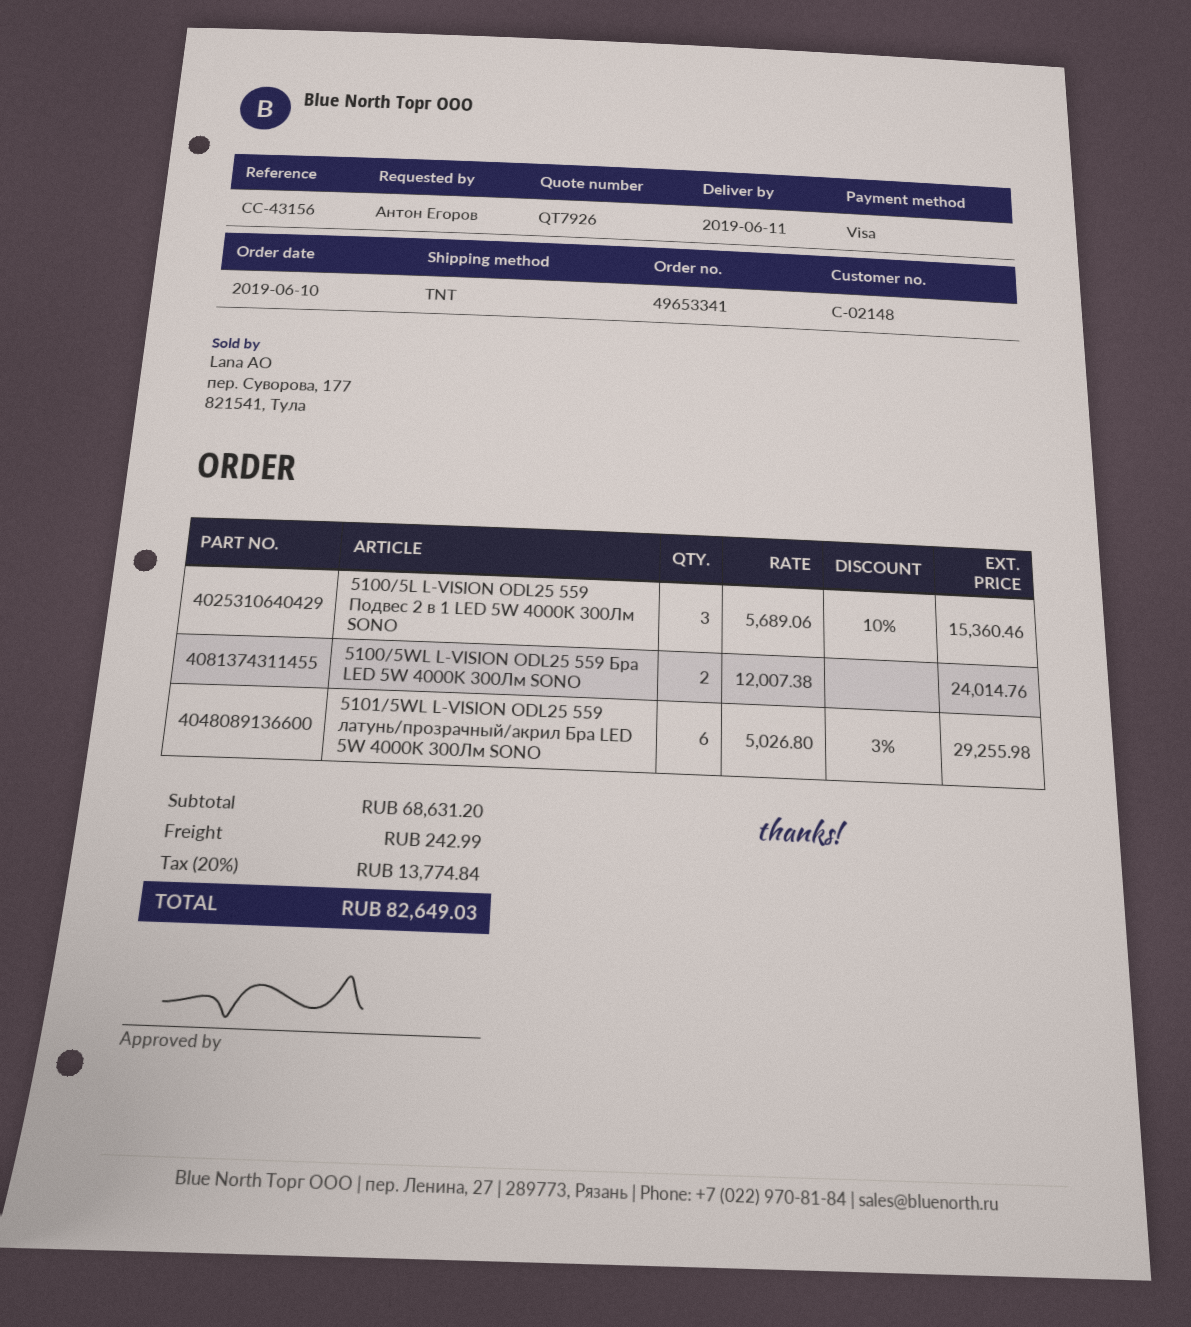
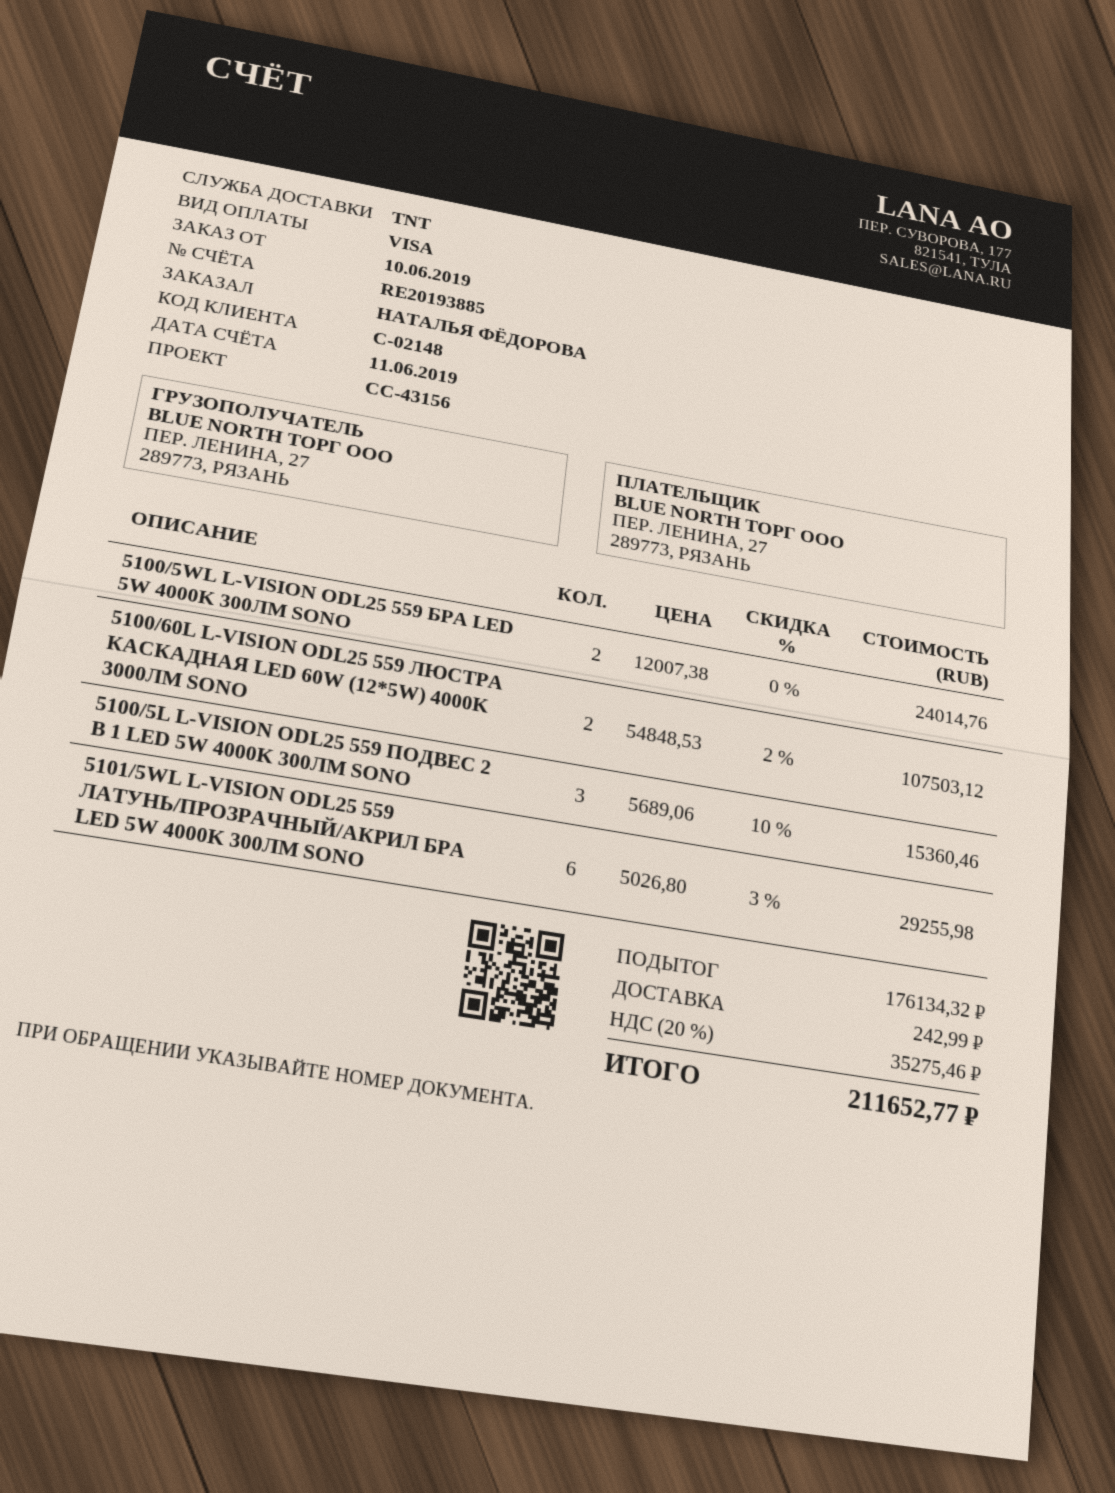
ordered by: Антон Егоров -> НАТАЛЬЯ ФЁДОРОВА
5100/60L L-VISION ODL25 559 ЛЮСТРА КАСКАДНАЯ LED 60W (12*5W) 4000K 3000ЛМ SONO: none -> 2 x 54848.53 - 2% = 107503.12
subtotal: 68631.20 -> 176134.32
tax: 20% = 13774.84 -> 20% = 35275.46
total: 82649.03 -> 211652.77

